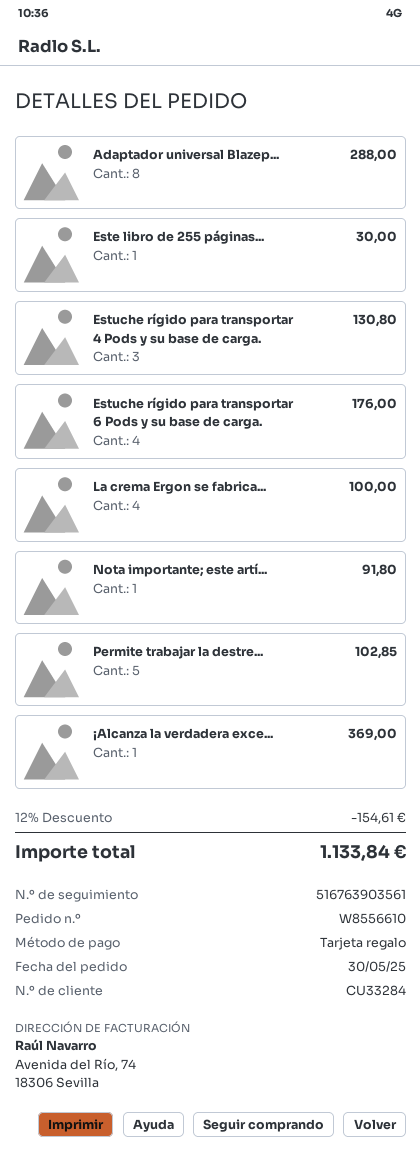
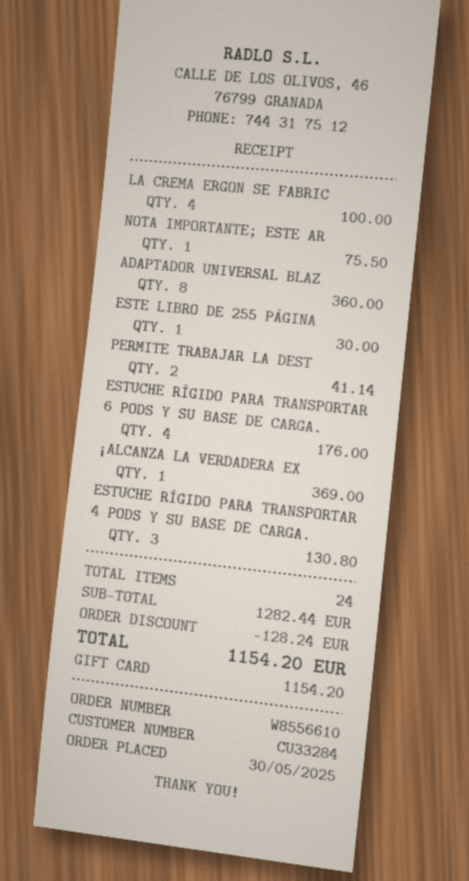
Adaptador universal Blazep...: 8 for 288.00 -> 8 for 360.00
Nota importante; este artí...: 1 for 91.80 -> 1 for 75.50
Permite trabajar la destre...: 5 for 102.85 -> 2 for 41.14
discount: 154.61 -> 128.24
total: 1133.84 -> 1154.20

